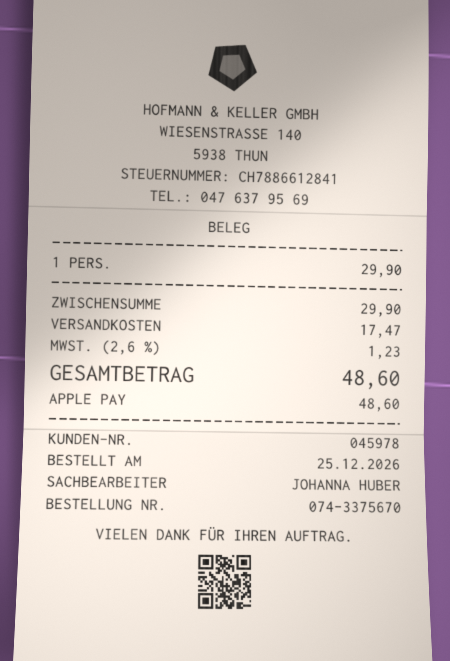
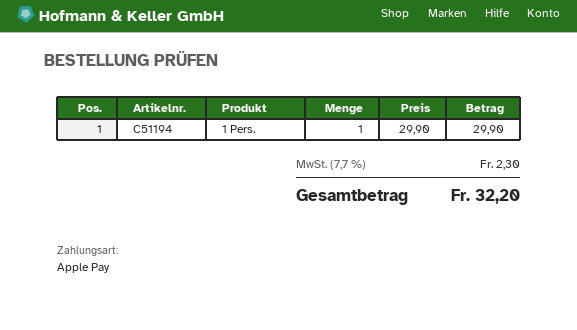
shipping: 17.47 -> none
tax: 2.6% = 1.23 -> 7.7% = 2.30
total: 48.60 -> 32.20

